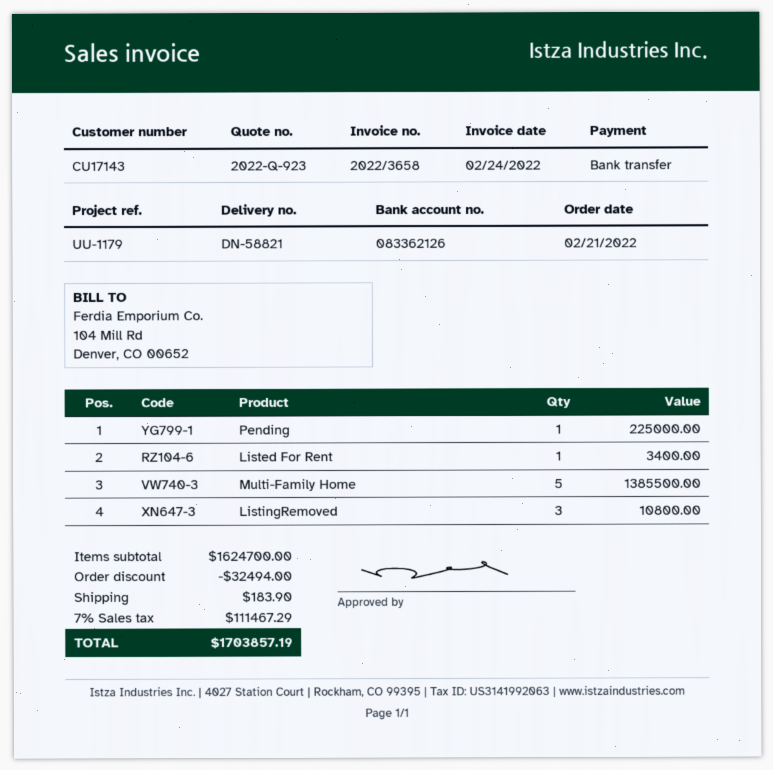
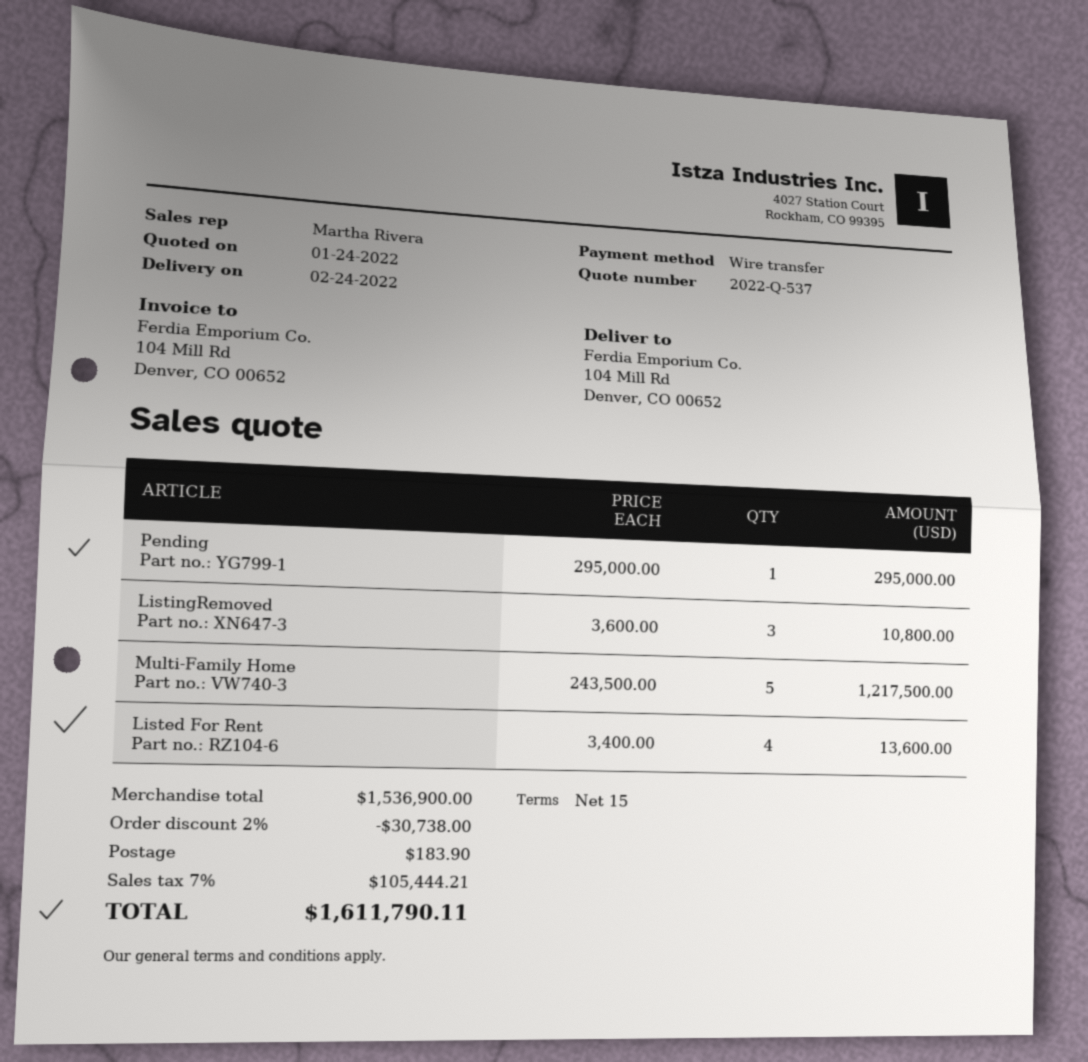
quote number: 2022-Q-923 -> 2022-Q-537
Pending: 1 for 225000.00 -> 1 for 295000.00
Listed For Rent: 1 for 3400.00 -> 4 for 13600.00
Multi-Family Home: 5 for 1385500.00 -> 5 for 1217500.00
subtotal: 1624700.00 -> 1536900.00
discount: 32494.00 -> 30738.00
tax: 7% = 111467.29 -> 7% = 105444.21
total: 1703857.19 -> 1611790.11

